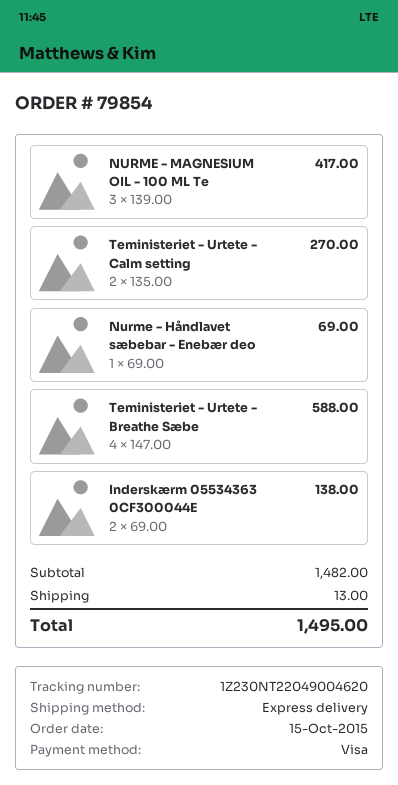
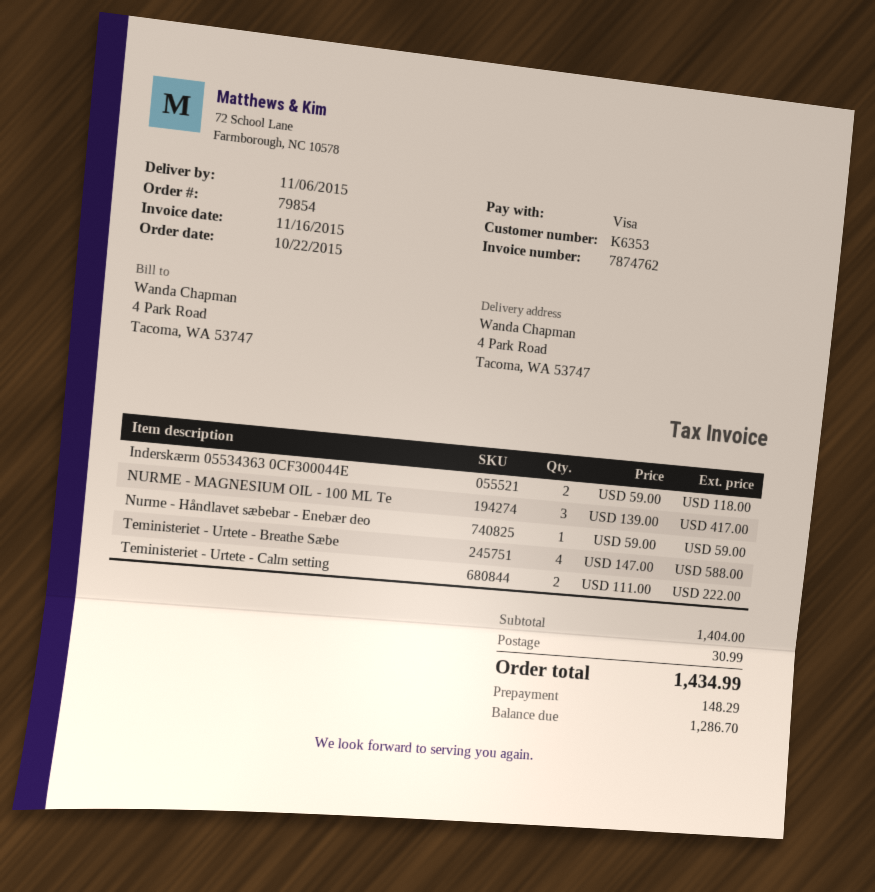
order date: 2015-10-15 -> 2015-10-22
Teministeriet - Urtete - Calm setting: 2 x 135.00 = 270.00 -> 2 x 111.00 = 222.00
Nurme - Håndlavet sæbebar - Enebær deo: 1 x 69.00 = 69.00 -> 1 x 59.00 = 59.00
Inderskærm 05534363 0CF300044E: 2 x 69.00 = 138.00 -> 2 x 59.00 = 118.00
subtotal: 1482.00 -> 1404.00
shipping: 13.00 -> 30.99
total: 1495.00 -> 1434.99

